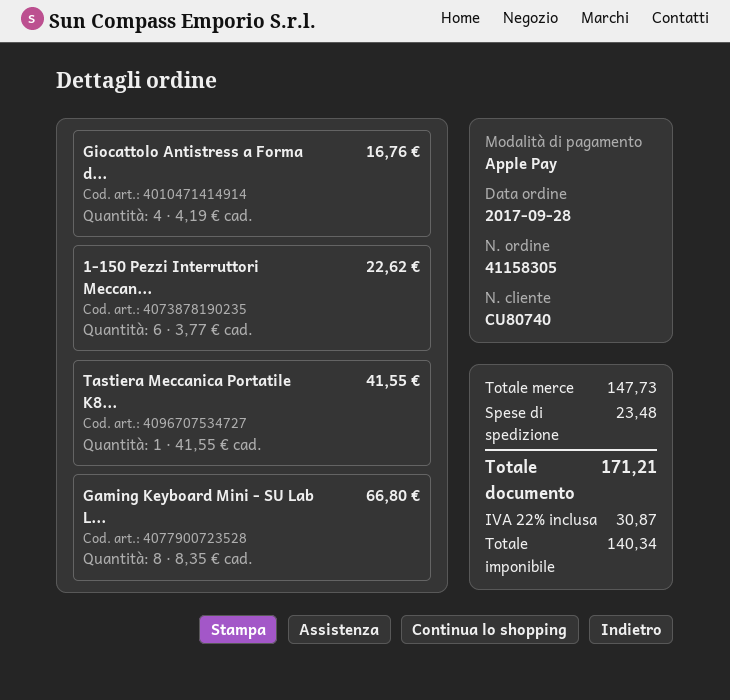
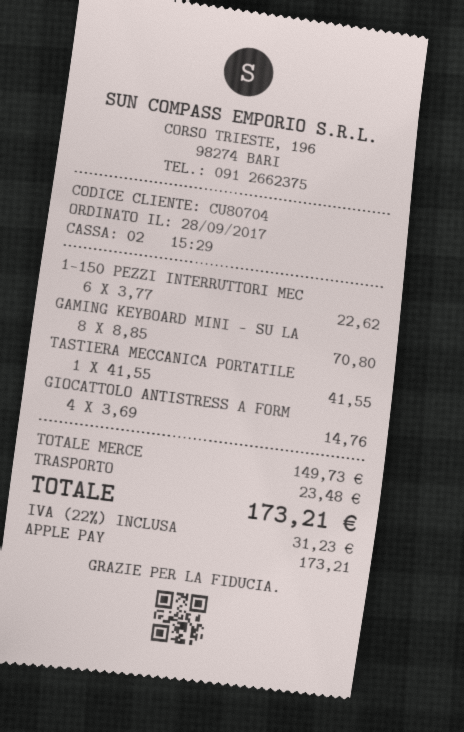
customer number: CU80740 -> CU80704
Giocattolo Antistress a Forma d...: 4 x 4.19 = 16.76 -> 4 x 3.69 = 14.76
Gaming Keyboard Mini - SU Lab L...: 8 x 8.35 = 66.80 -> 8 x 8.85 = 70.80
subtotal: 147.73 -> 149.73
tax: 22% = 30.87 -> 22% = 31.23
total: 171.21 -> 173.21

